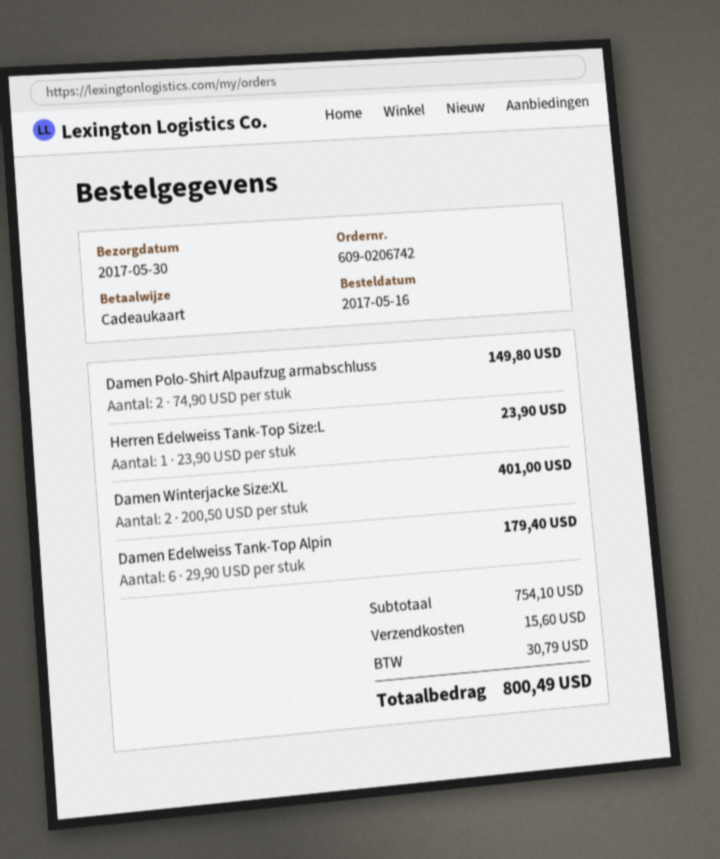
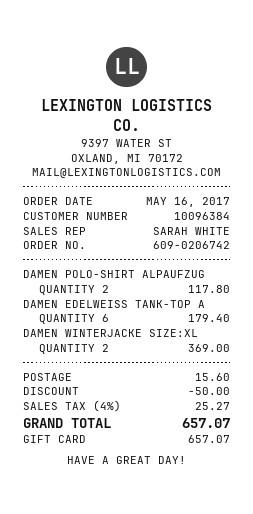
Damen Polo-Shirt Alpaufzug armabschluss: 2 for 149.80 -> 2 for 117.80
Herren Edelweiss Tank-Top Size:L: 1 for 23.90 -> none
Damen Winterjacke Size:XL: 2 for 401.00 -> 2 for 369.00
discount: none -> 50.00
tax: 30.79 -> 25.27
total: 800.49 -> 657.07

